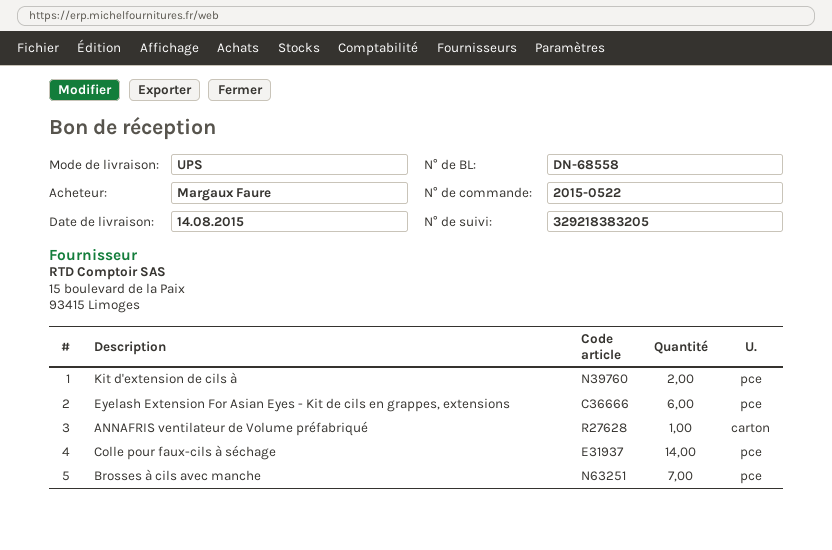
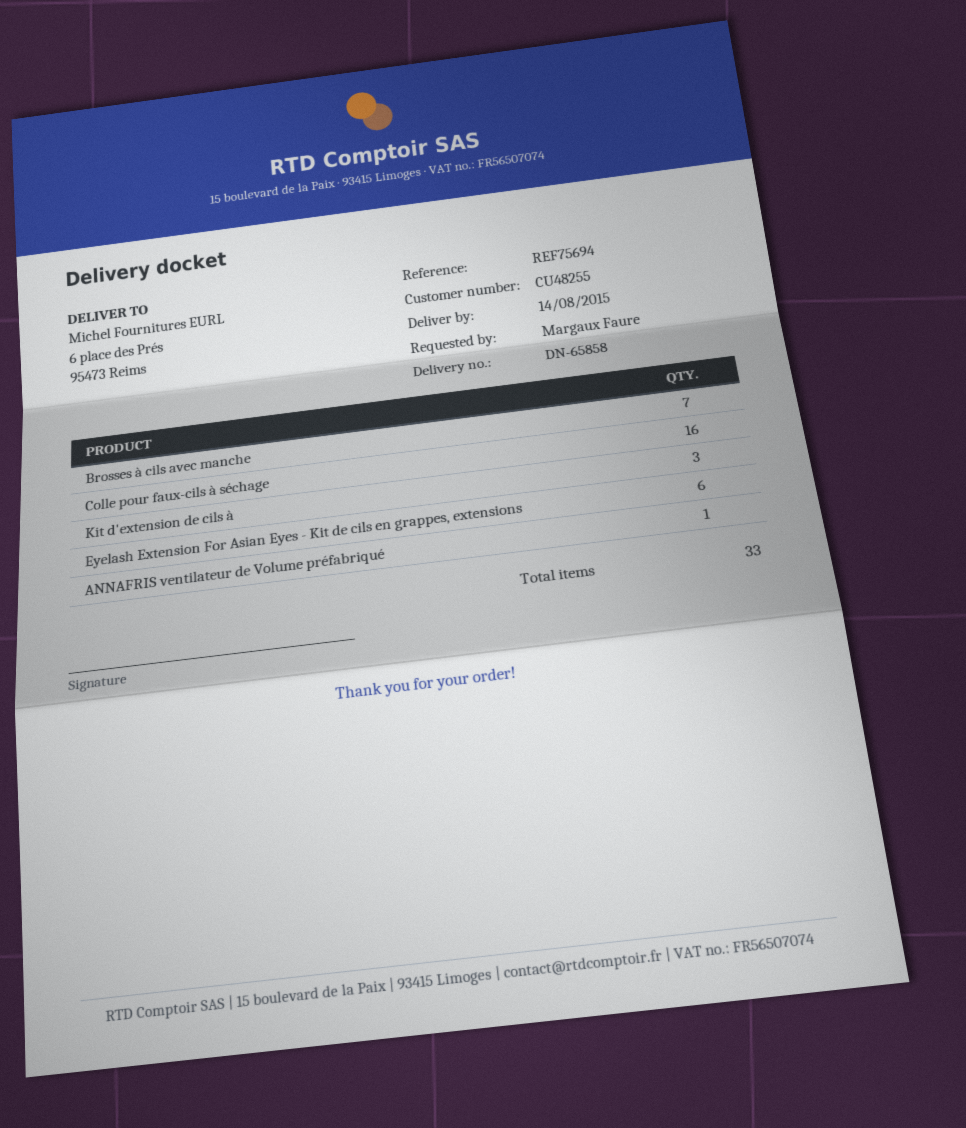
delivery note number: DN-68558 -> DN-65858
Kit d'extension de cils à: 2 -> 3
Colle pour faux-cils à séchage: 14 -> 16

